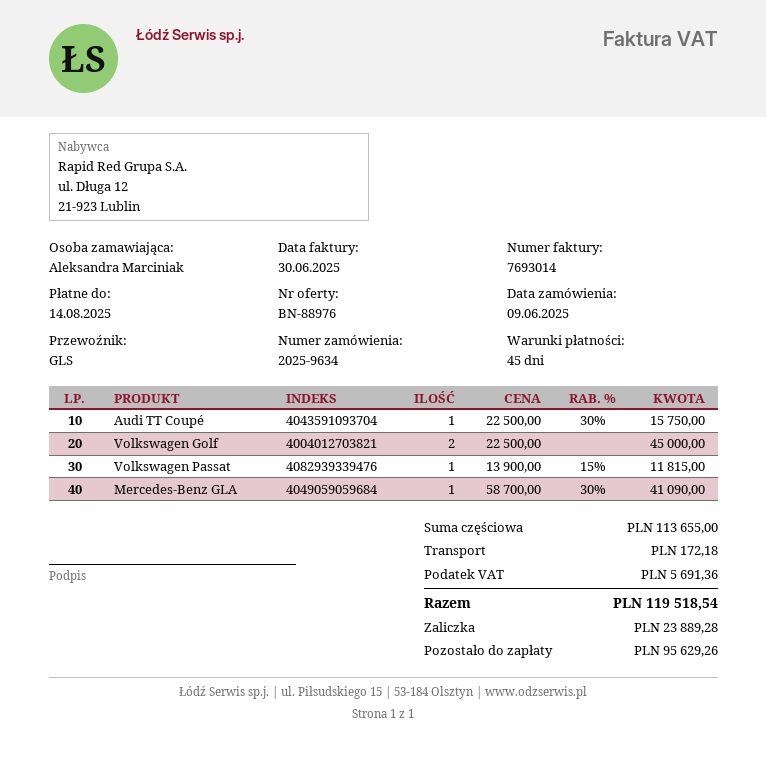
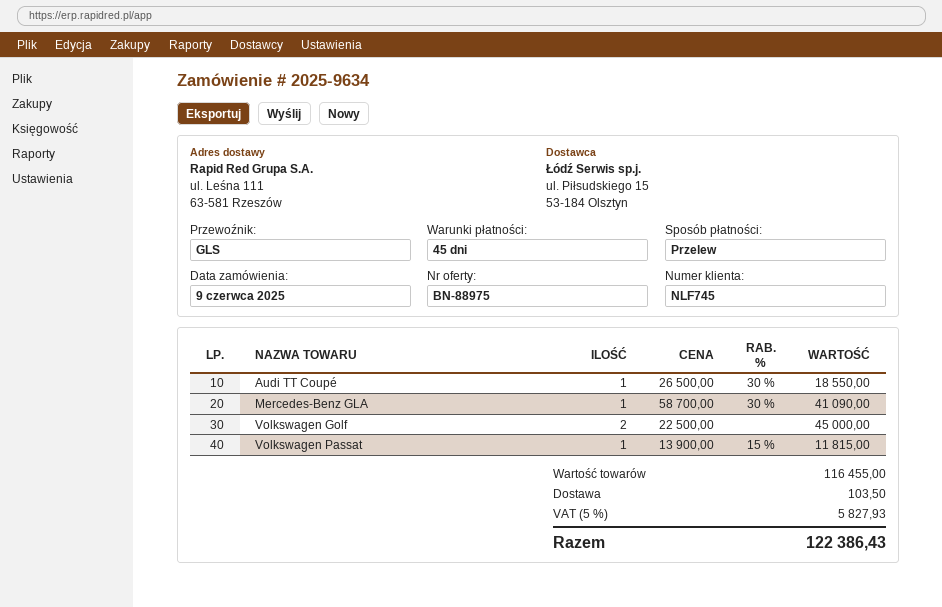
quote number: BN-88976 -> BN-88975
Audi TT Coupé: 1 x 22500.00 - 30% = 15750.00 -> 1 x 26500.00 - 30% = 18550.00
subtotal: 113655.00 -> 116455.00
shipping: 172.18 -> 103.50
tax: 5691.36 -> 5827.93
total: 119518.54 -> 122386.43

